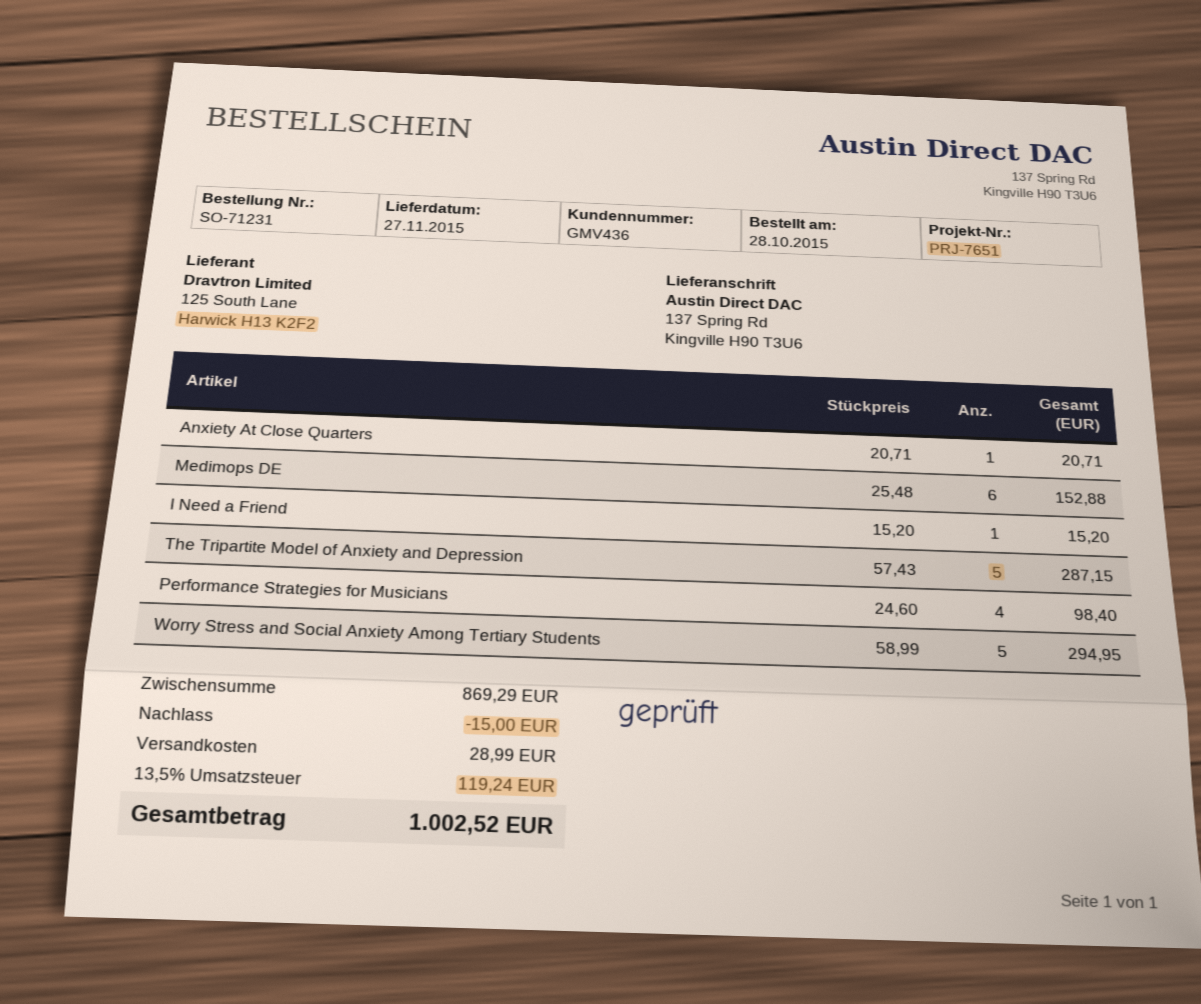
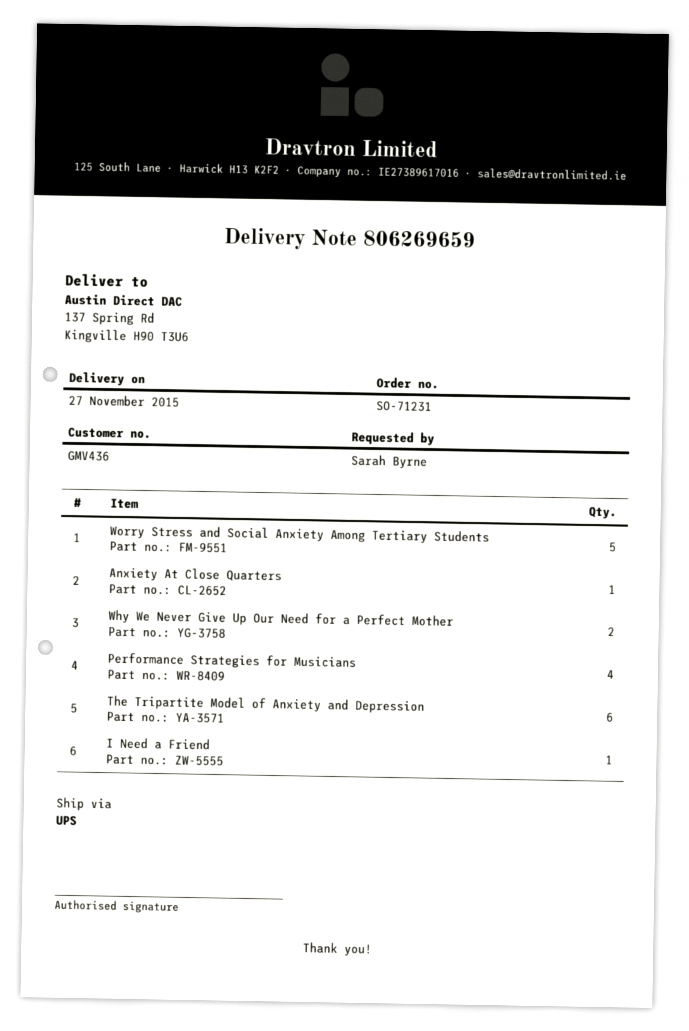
Medimops DE: 6 -> none
The Tripartite Model of Anxiety and Depression: 5 -> 6
Why We Never Give Up Our Need for a Perfect Mother: none -> 2

